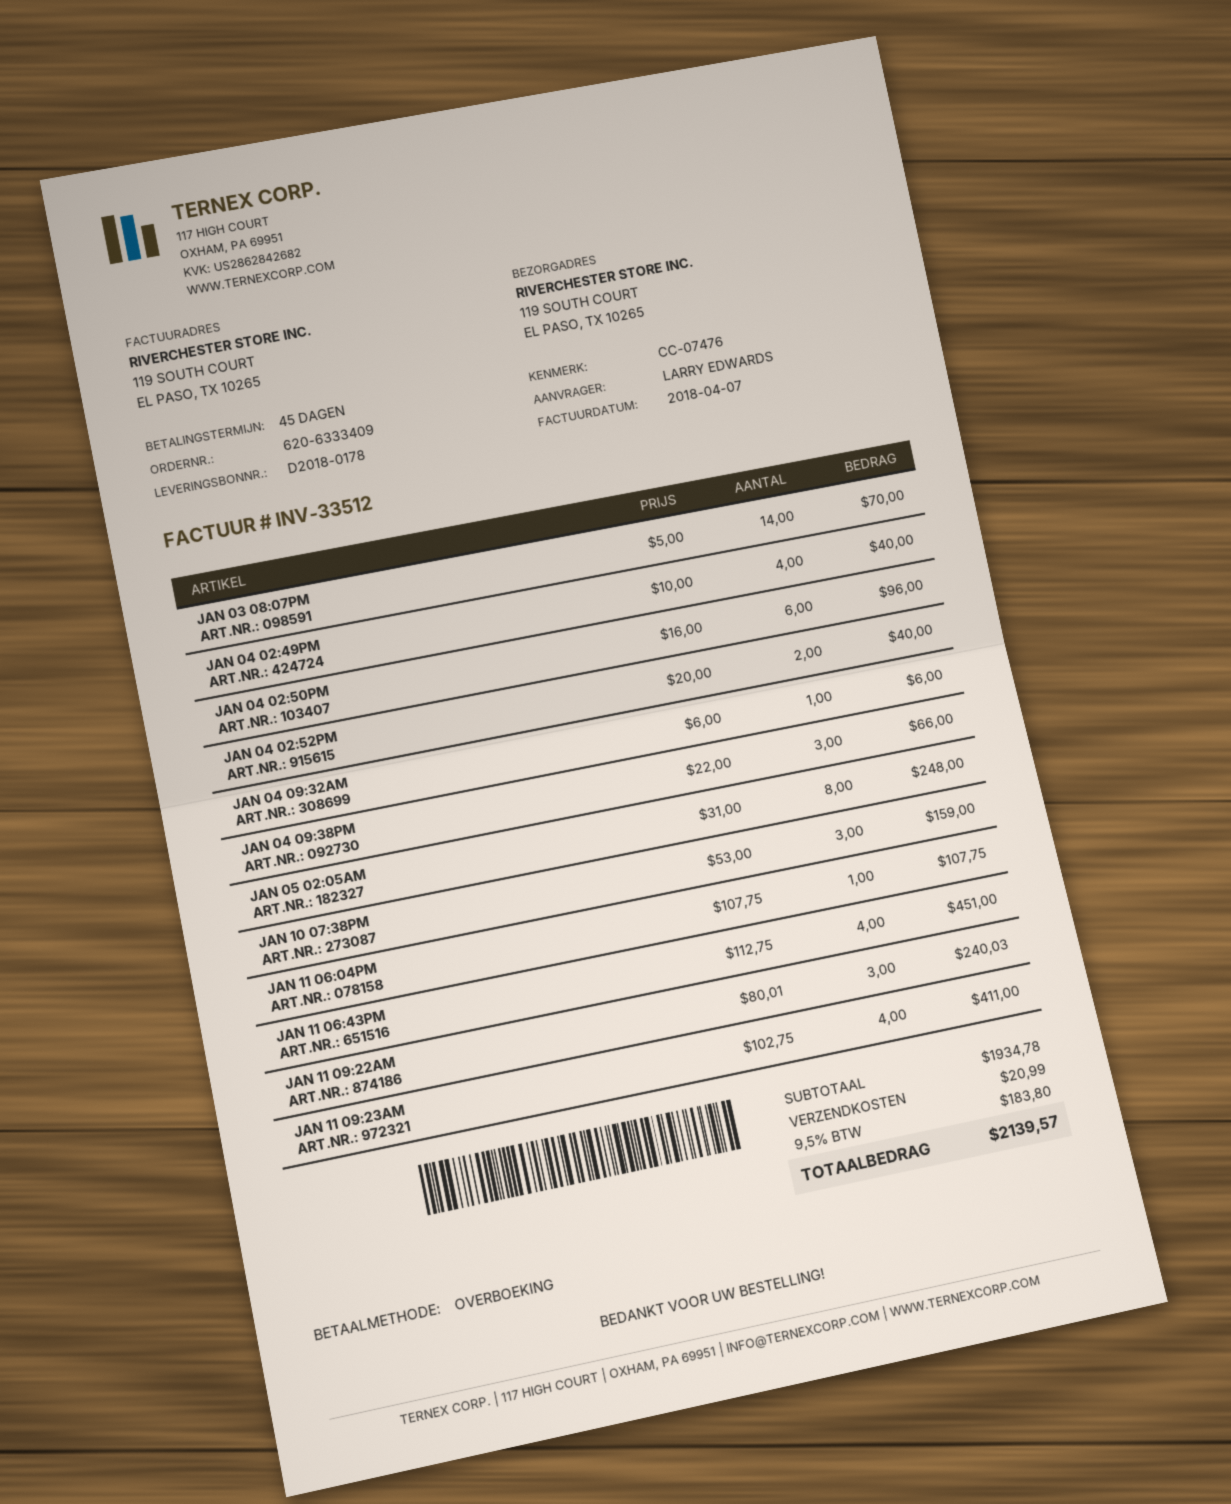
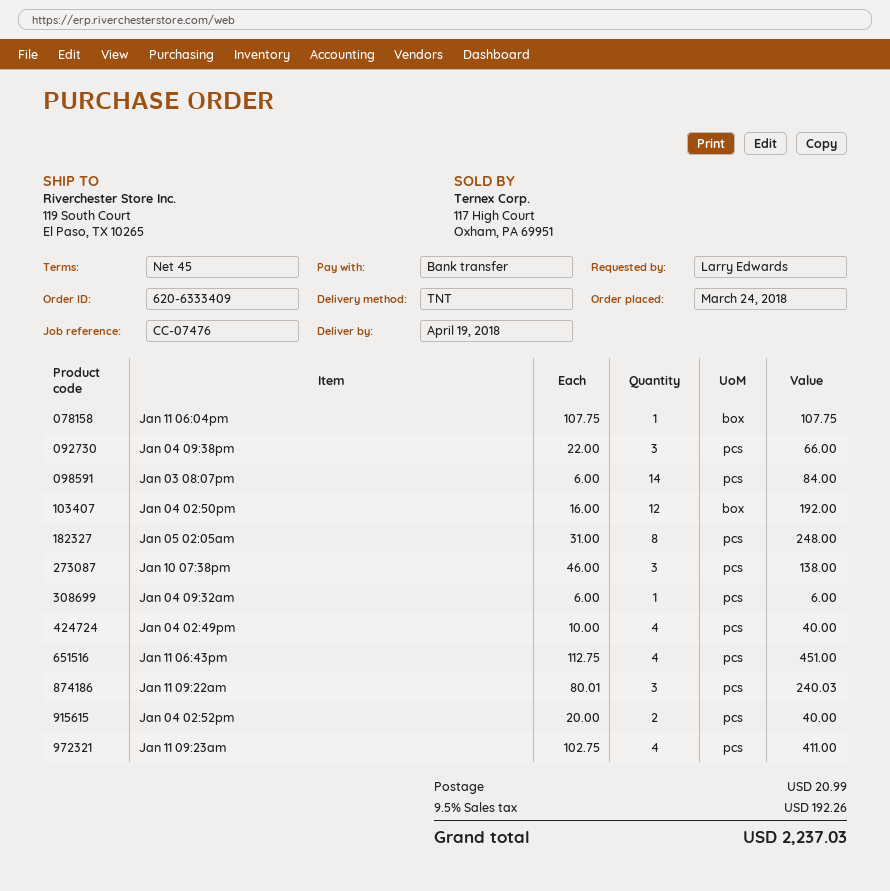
JAN 03 08:07PM: 14 x 5.00 = 70.00 -> 14 x 6.00 = 84.00
JAN 04 02:50PM: 6 x 16.00 = 96.00 -> 12 x 16.00 = 192.00
JAN 10 07:38PM: 3 x 53.00 = 159.00 -> 3 x 46.00 = 138.00
tax: 9.5% = 183.80 -> 9.5% = 192.26
total: 2139.57 -> 2237.03

